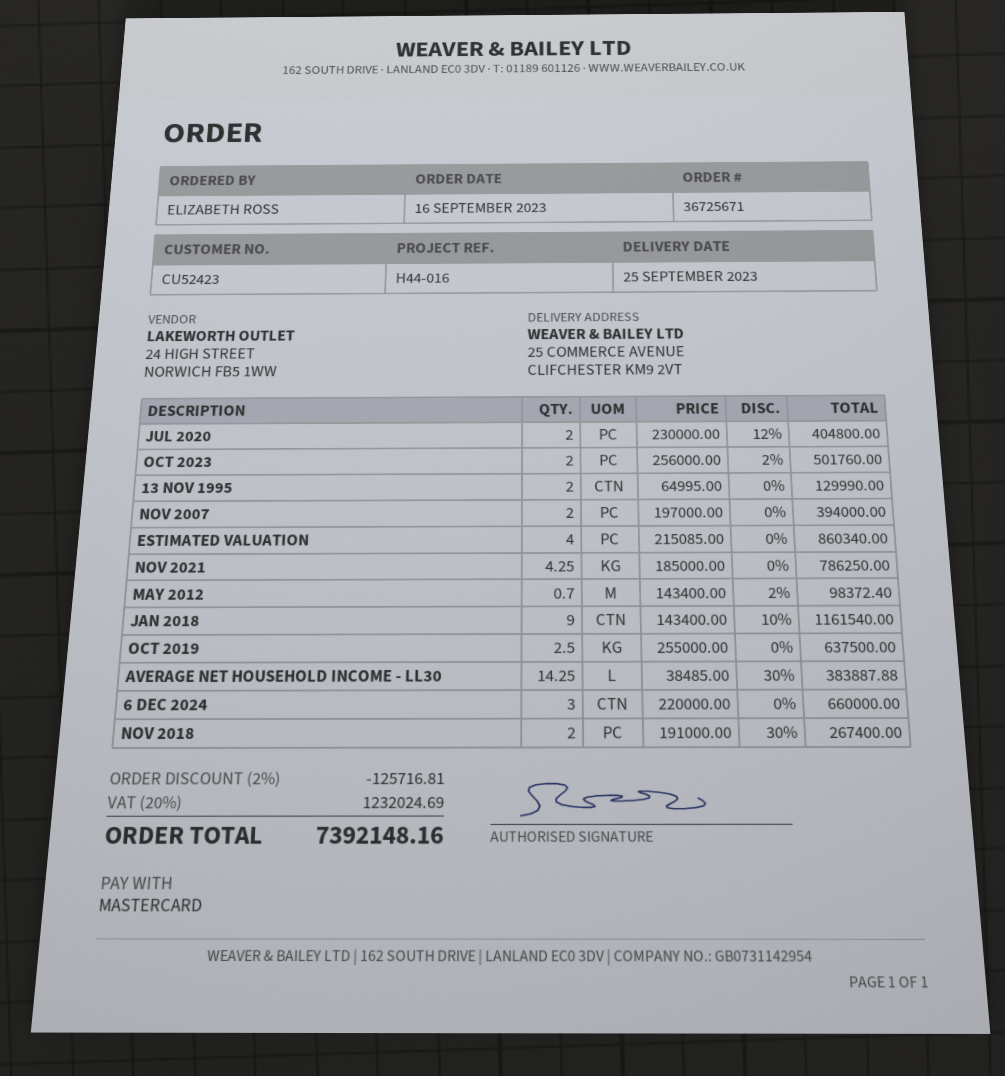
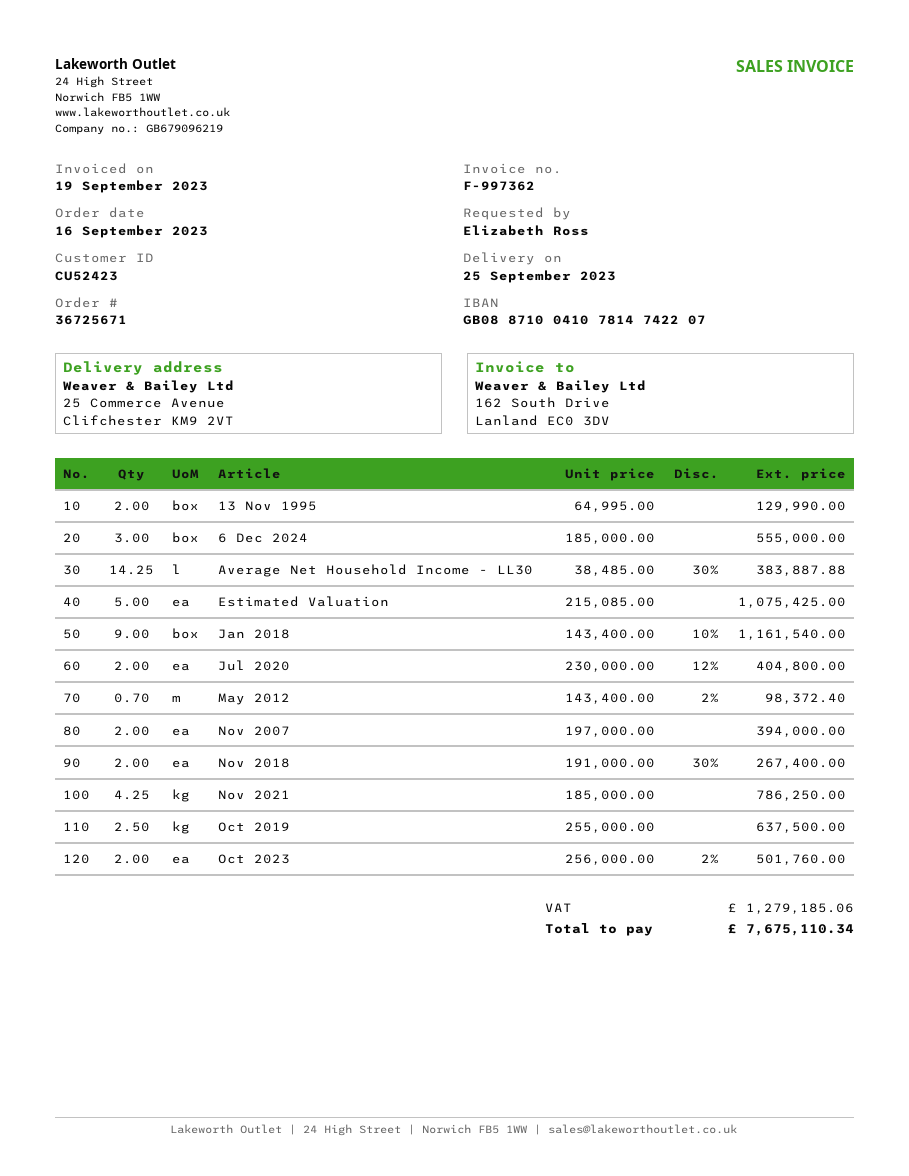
ESTIMATED VALUATION: 4 x 215085.00 = 860340.00 -> 5 x 215085.00 = 1075425.00
6 DEC 2024: 3 x 220000.00 = 660000.00 -> 3 x 185000.00 = 555000.00
discount: 2% = 125716.81 -> none
tax: 1232024.69 -> 1279185.06
total: 7392148.16 -> 7675110.34

